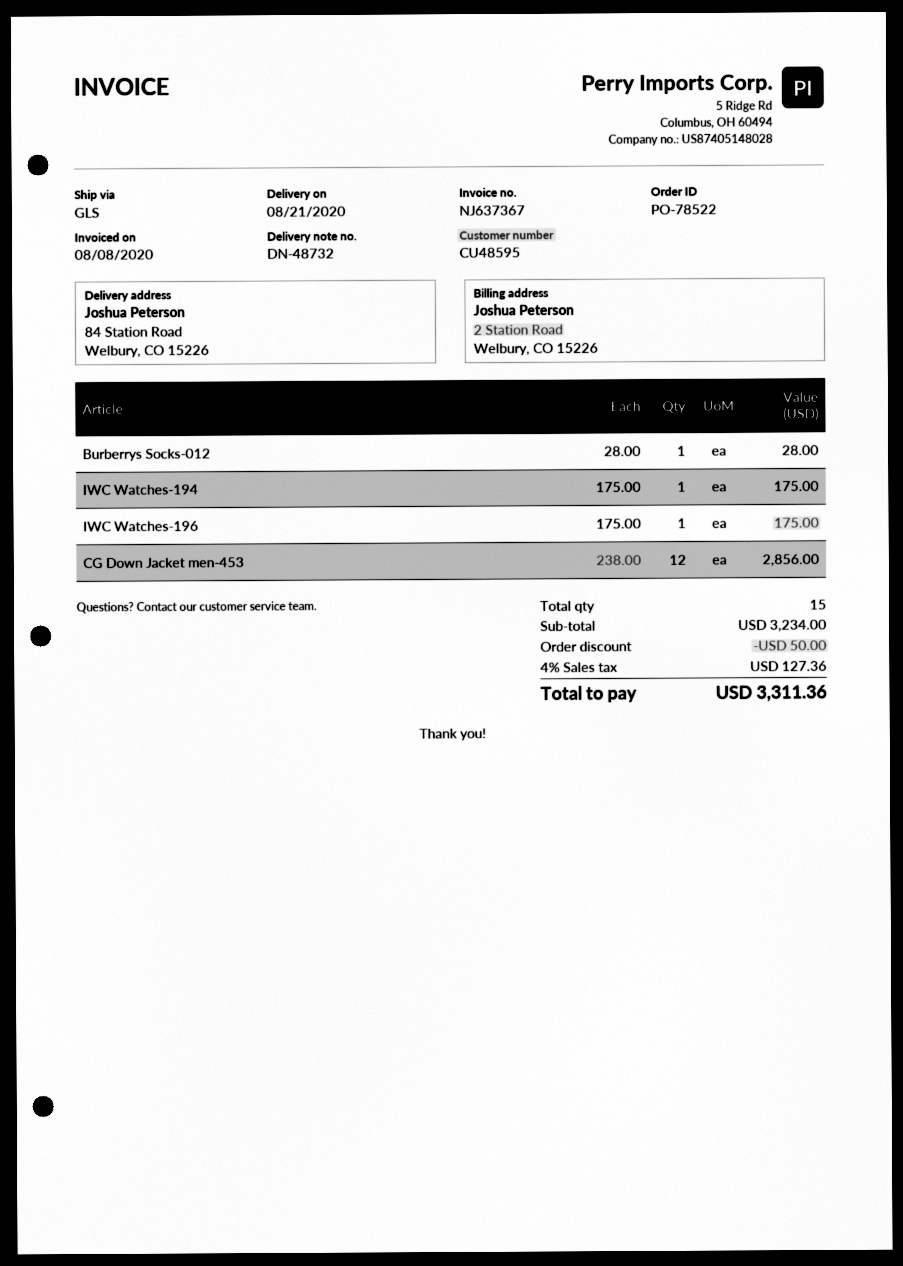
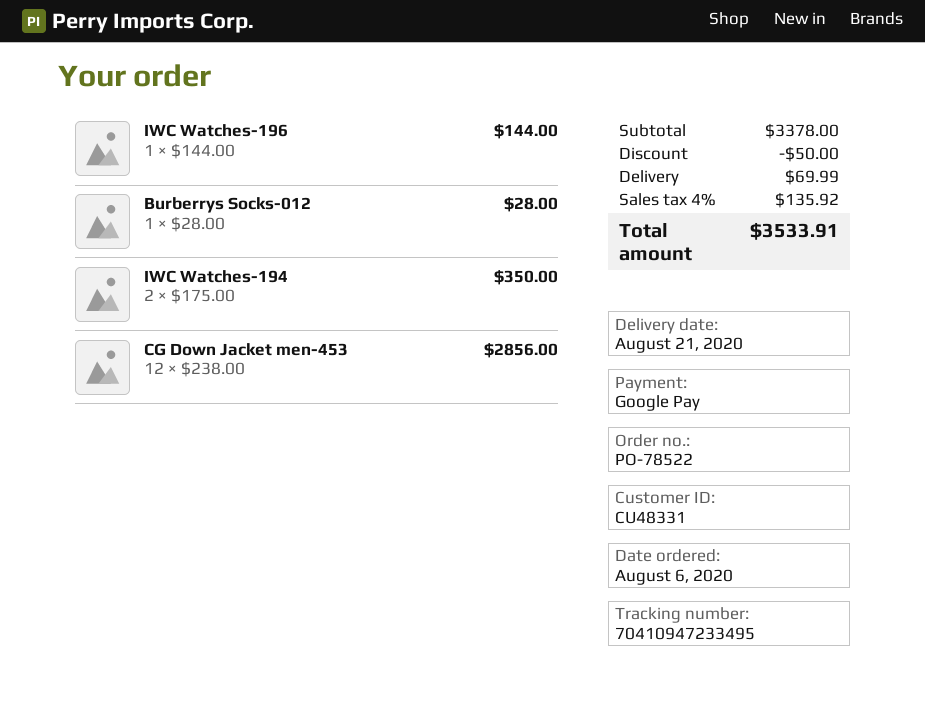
customer number: CU48595 -> CU48331
IWC Watches-194: 1 x 175.00 = 175.00 -> 2 x 175.00 = 350.00
IWC Watches-196: 1 x 175.00 = 175.00 -> 1 x 144.00 = 144.00
subtotal: 3234.00 -> 3378.00
shipping: none -> 69.99
tax: 4% = 127.36 -> 4% = 135.92
total: 3311.36 -> 3533.91

